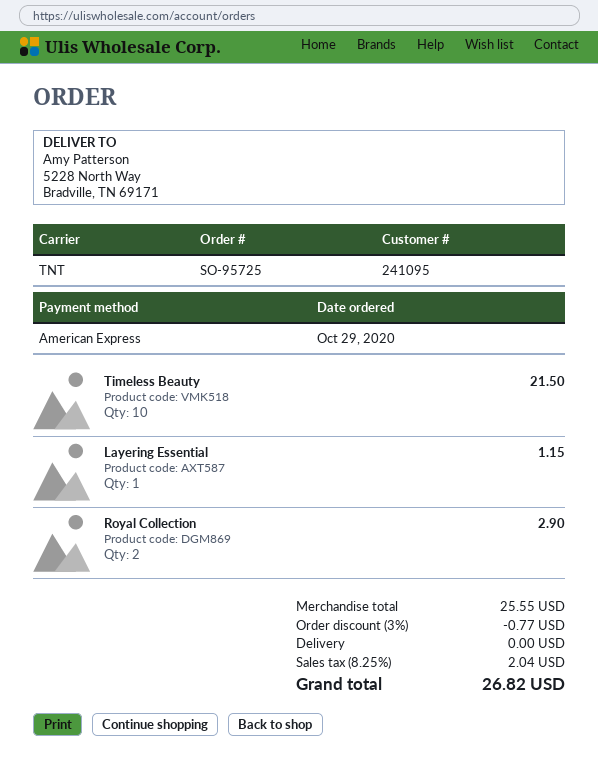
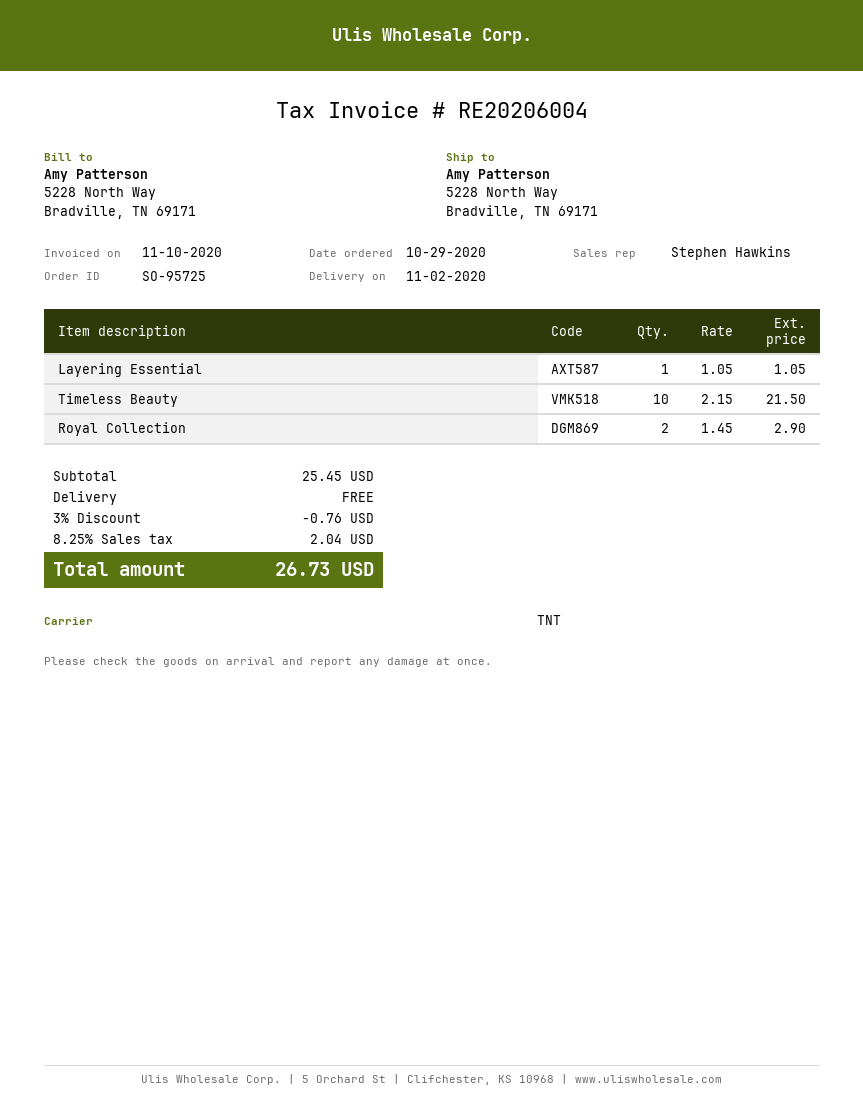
Layering Essential: 1 for 1.15 -> 1 for 1.05
subtotal: 25.55 -> 25.45
discount: 3% = 0.77 -> 3% = 0.76
total: 26.82 -> 26.73

